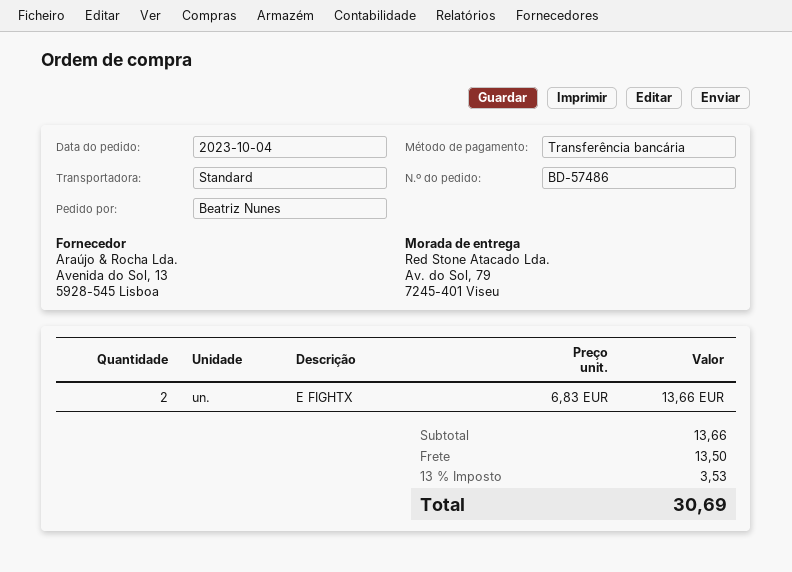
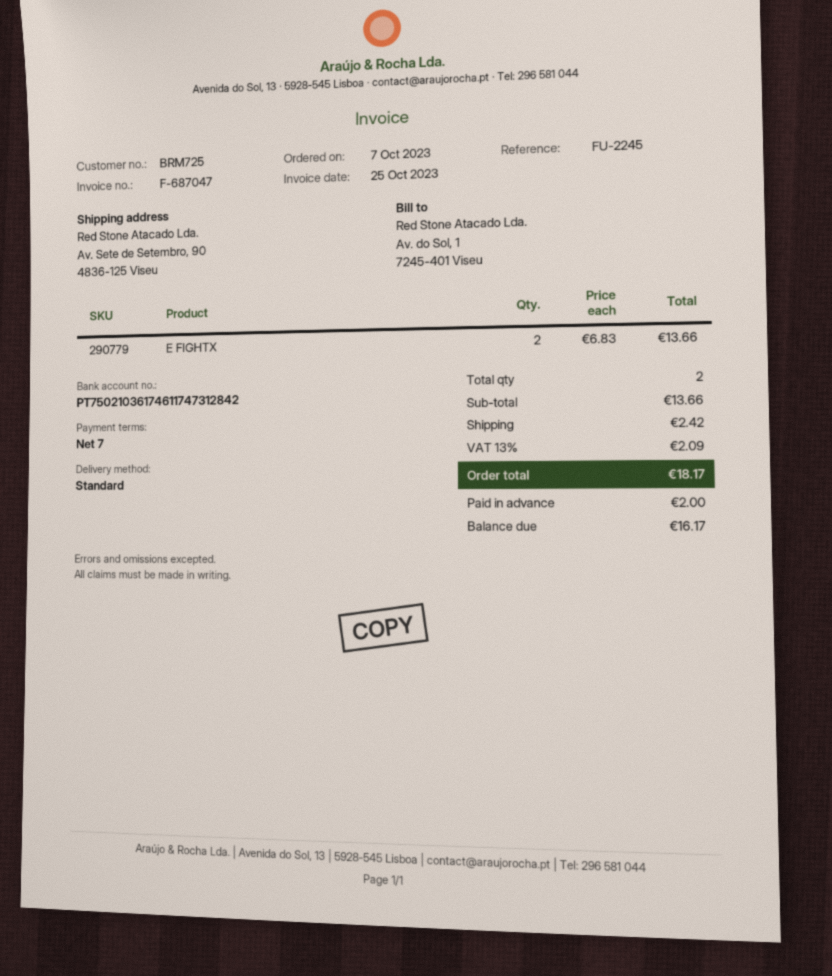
order date: 2023-10-04 -> 2023-10-07
ship to: Av. do Sol, 79, 7245-401 Viseu -> Av. Sete de Setembro, 90, 4836-125 Viseu
shipping: 13.50 -> 2.42
tax: 13% = 3.53 -> 13% = 2.09
total: 30.69 -> 18.17

